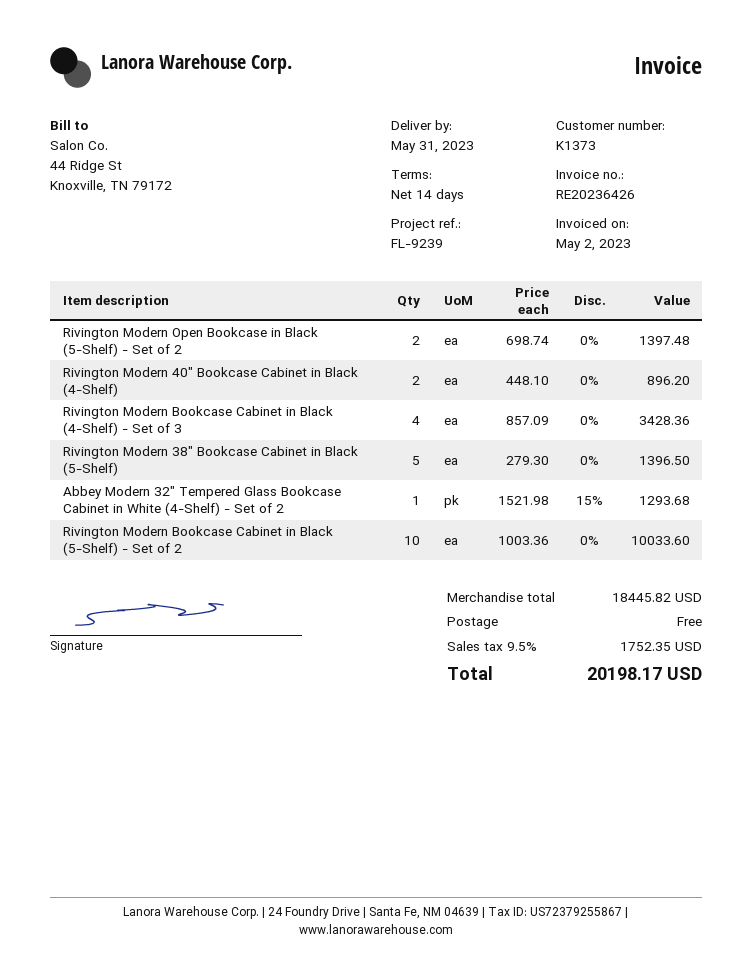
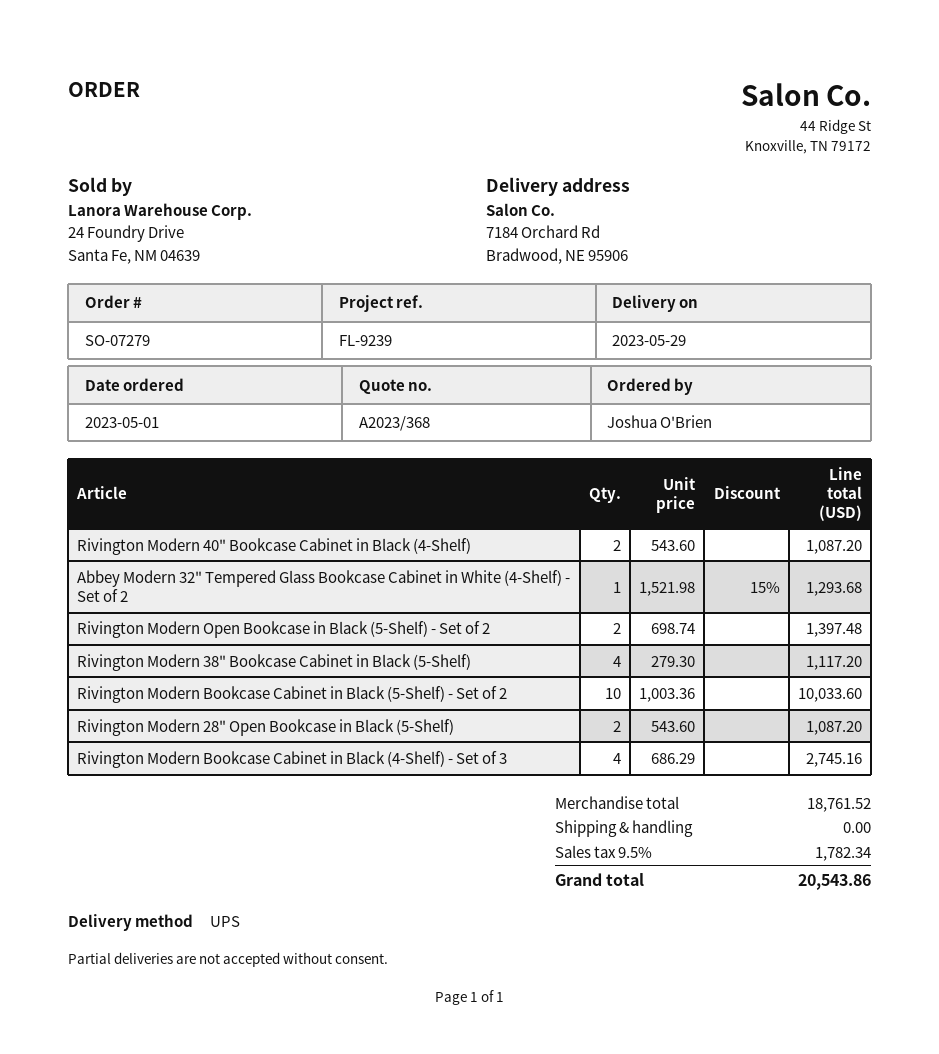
delivery date: 2023-05-31 -> 2023-05-29
Rivington Modern 40" Bookcase Cabinet in Black (4-Shelf): 2 x 448.10 = 896.20 -> 2 x 543.60 = 1087.20
Rivington Modern Bookcase Cabinet in Black (4-Shelf) - Set of 3: 4 x 857.09 = 3428.36 -> 4 x 686.29 = 2745.16
Rivington Modern 38" Bookcase Cabinet in Black (5-Shelf): 5 x 279.30 = 1396.50 -> 4 x 279.30 = 1117.20
Rivington Modern 28" Open Bookcase in Black (5-Shelf): none -> 2 x 543.60 = 1087.20
subtotal: 18445.82 -> 18761.52
tax: 9.5% = 1752.35 -> 9.5% = 1782.34
total: 20198.17 -> 20543.86

